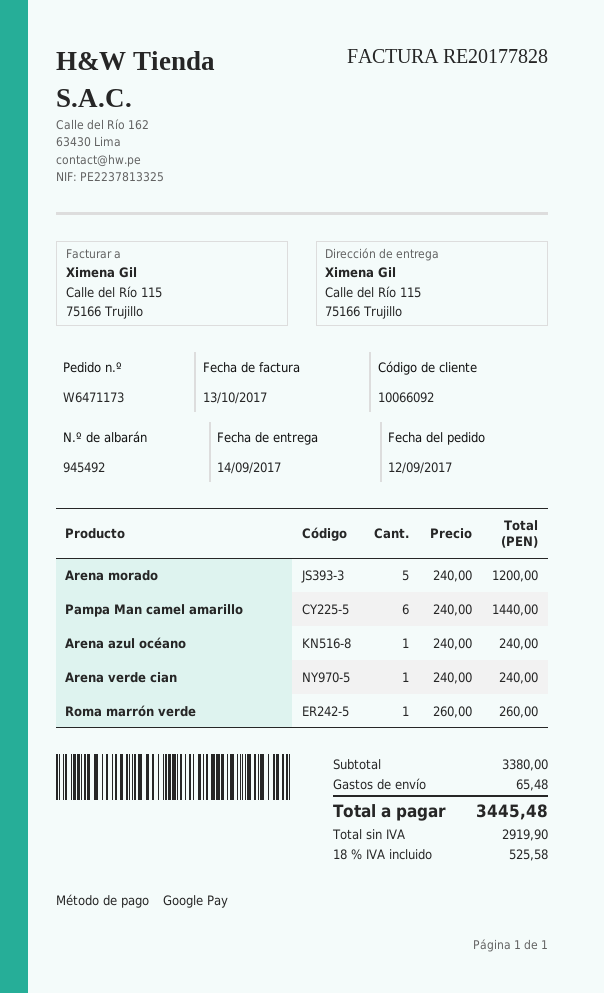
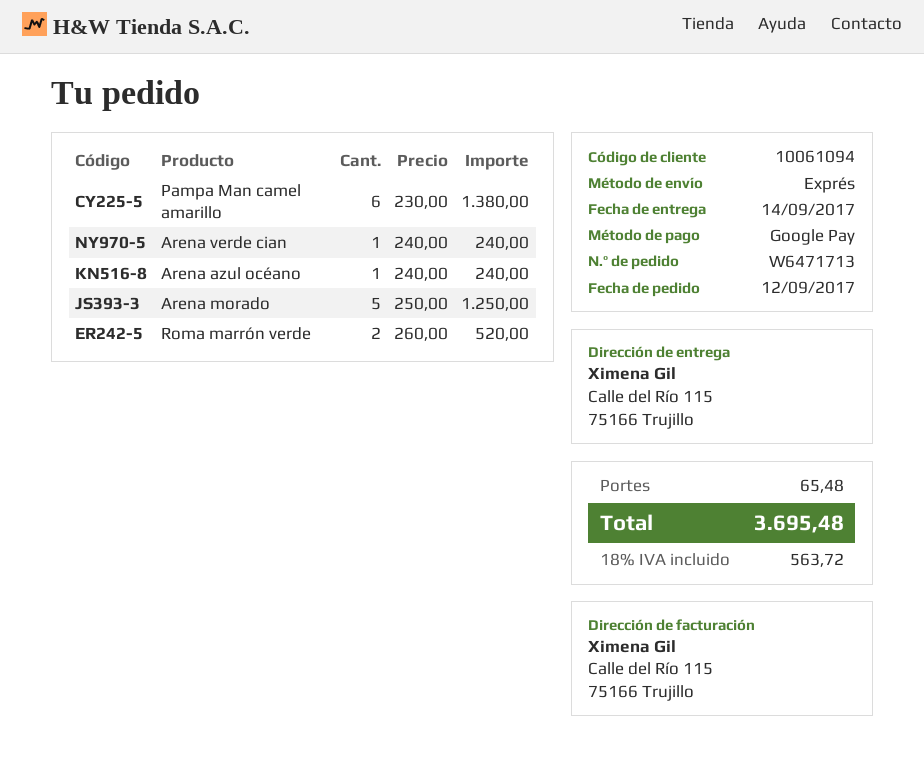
order number: W6471173 -> W6471713
customer number: 10066092 -> 10061094
Arena morado: 5 x 240.00 = 1200.00 -> 5 x 250.00 = 1250.00
Pampa Man camel amarillo: 6 x 240.00 = 1440.00 -> 6 x 230.00 = 1380.00
Roma marrón verde: 1 x 260.00 = 260.00 -> 2 x 260.00 = 520.00
tax: 18% = 525.58 -> 18% = 563.72
total: 3445.48 -> 3695.48

